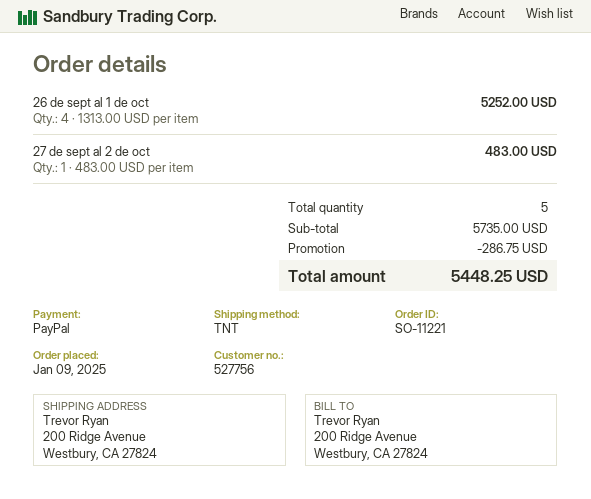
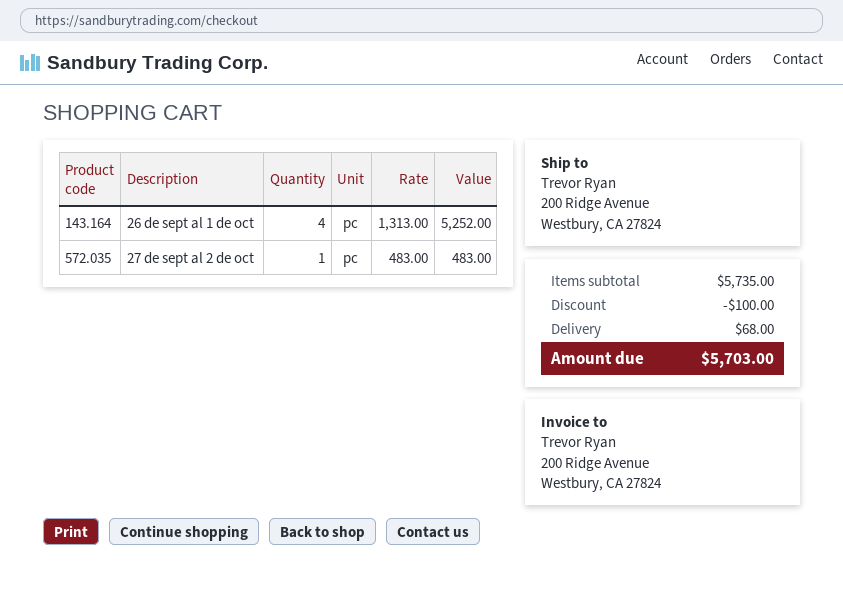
discount: 286.75 -> 100.00
shipping: none -> 68.00
total: 5448.25 -> 5703.00

